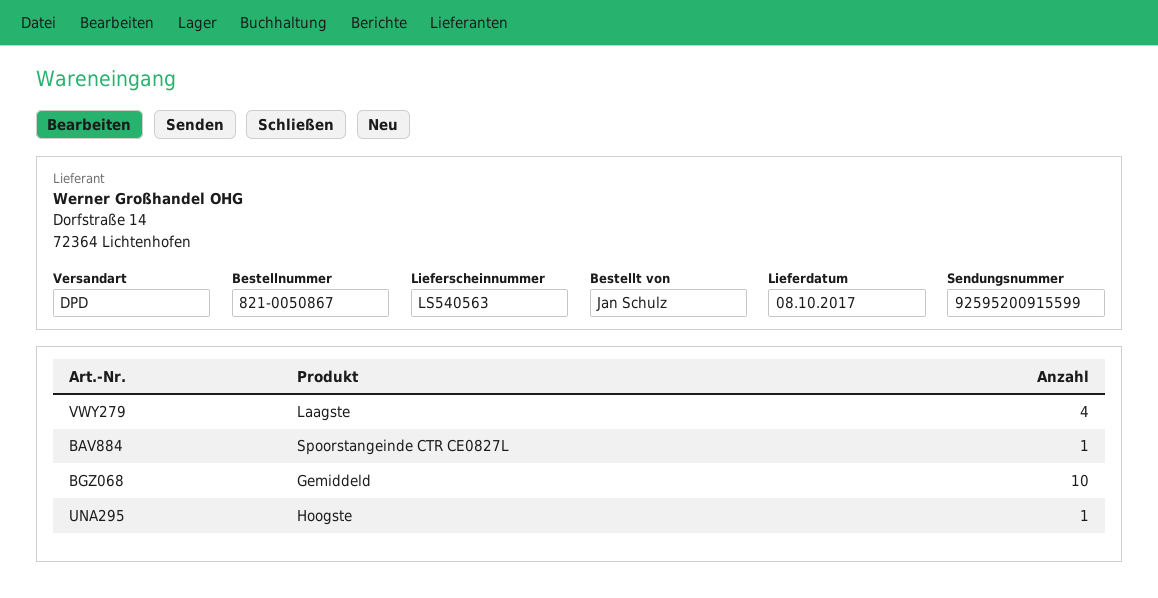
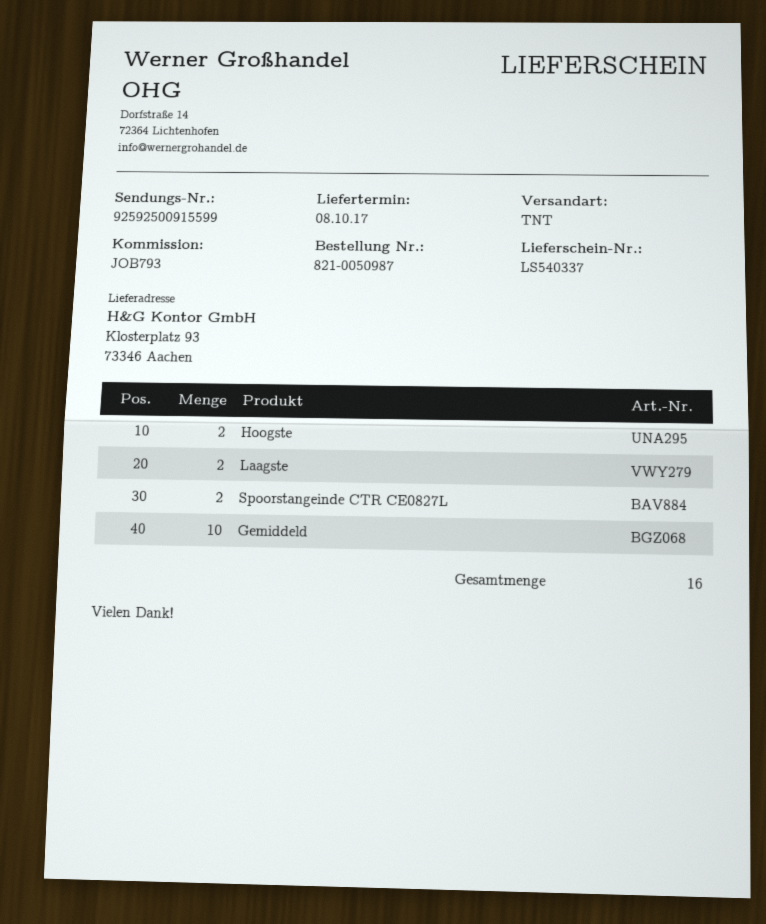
order number: 821-0050867 -> 821-0050987
delivery note number: LS540563 -> LS540337
shipping method: DPD -> TNT
tracking number: 92595200915599 -> 92592500915599
Laagste: 4 -> 2
Spoorstangeinde CTR CE0827L: 1 -> 2
Hoogste: 1 -> 2

